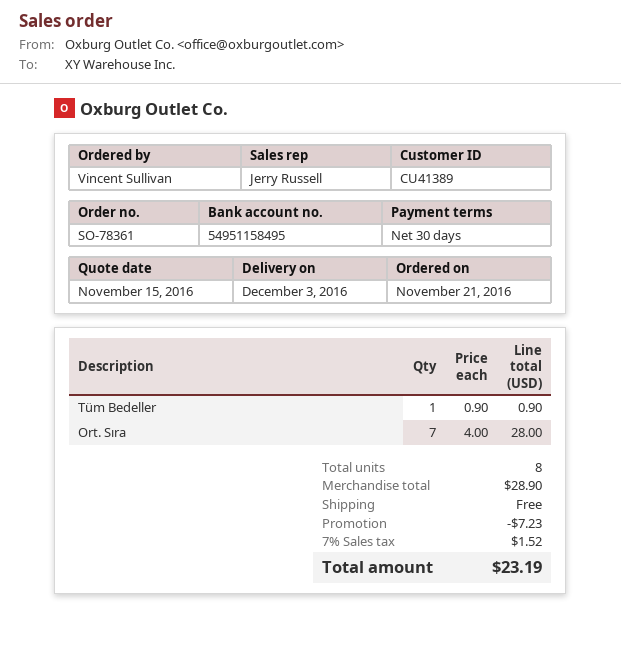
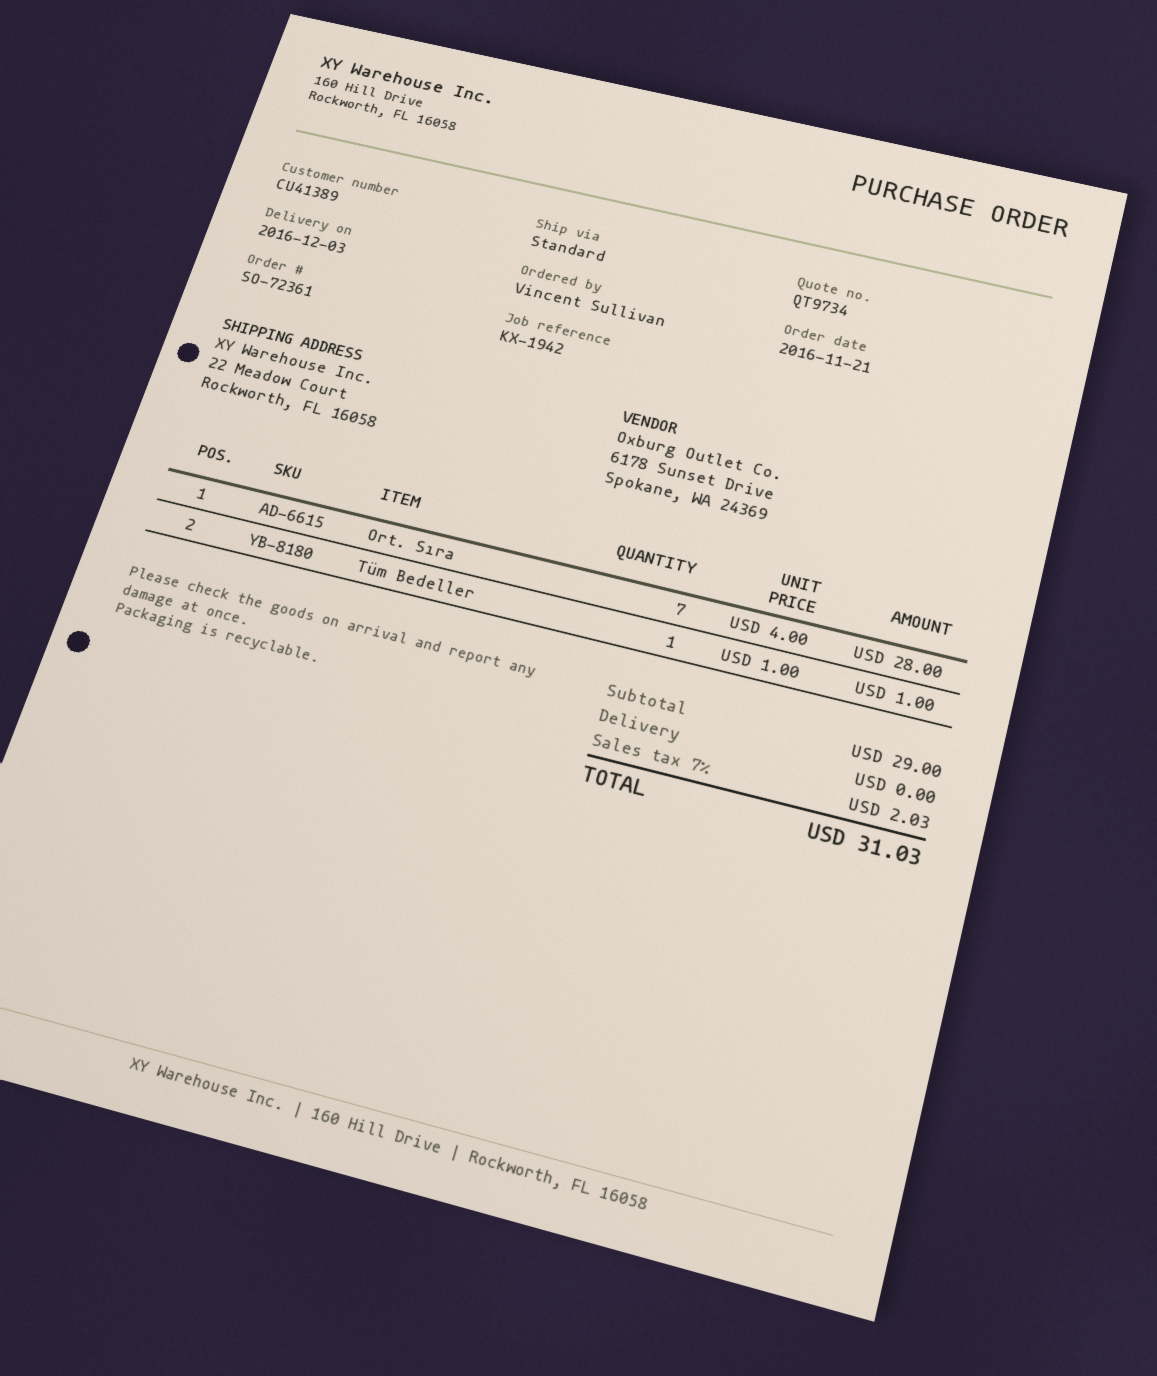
order number: SO-78361 -> SO-72361
Tüm Bedeller: 1 x 0.90 = 0.90 -> 1 x 1.00 = 1.00
subtotal: 28.90 -> 29.00
discount: 7.23 -> none
tax: 7% = 1.52 -> 7% = 2.03
total: 23.19 -> 31.03

